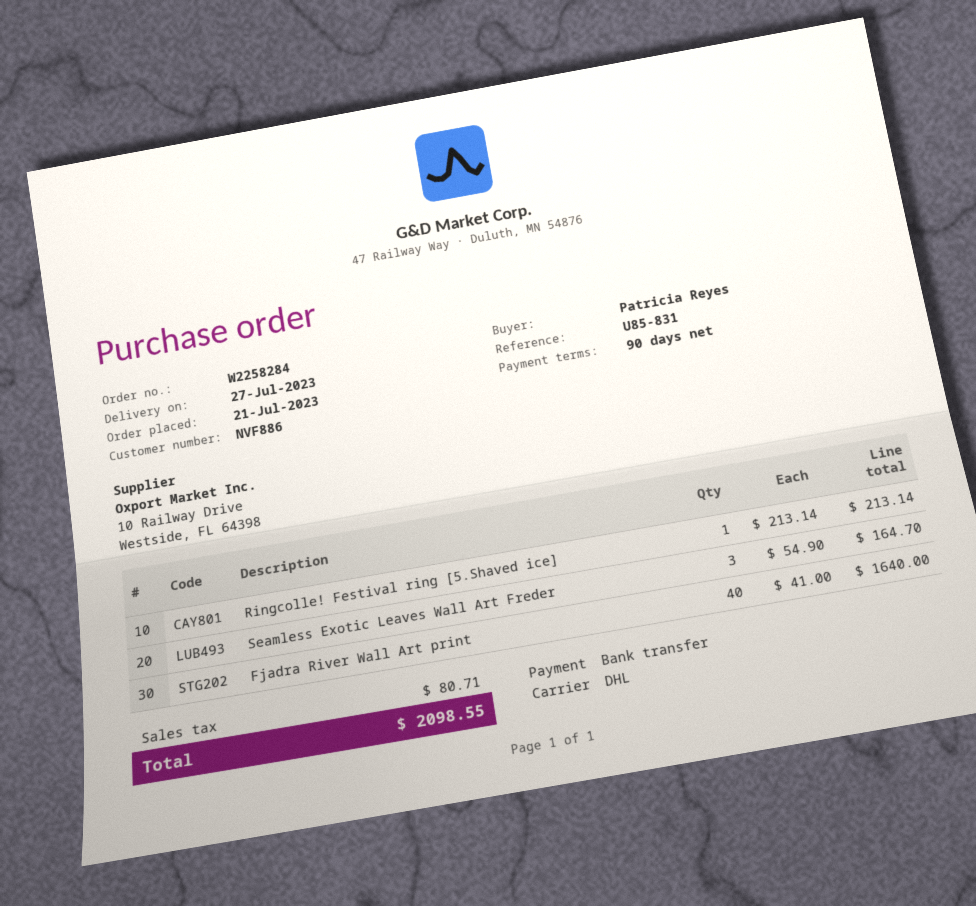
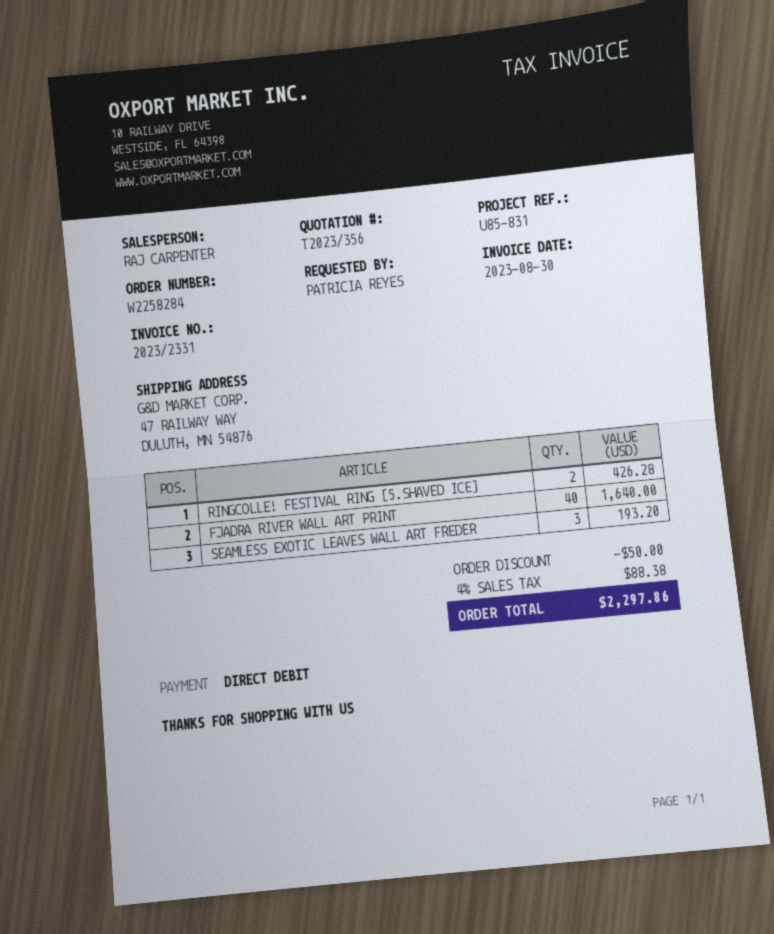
payment method: bank transfer -> direct debit
Ringcolle! Festival ring [5.Shaved ice]: 1 for 213.14 -> 2 for 426.28
Seamless Exotic Leaves Wall Art Freder: 3 for 164.70 -> 3 for 193.20
discount: none -> 50.00
tax: 80.71 -> 88.38
total: 2098.55 -> 2297.86

